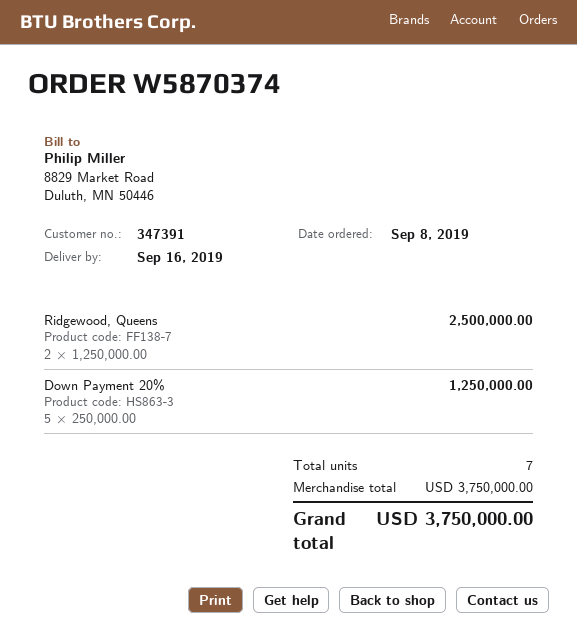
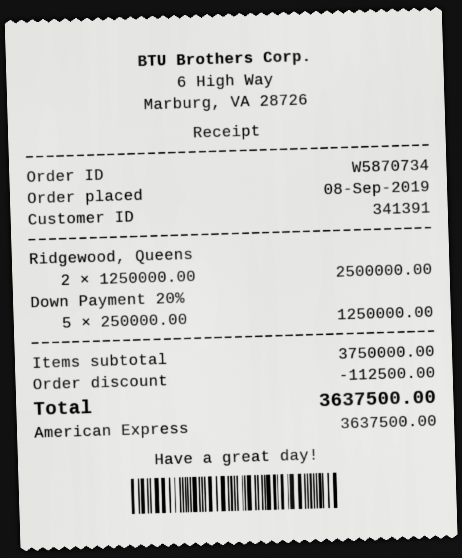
order number: W5870374 -> W5870734
customer number: 347391 -> 341391
discount: none -> 112500.00
total: 3750000.00 -> 3637500.00

